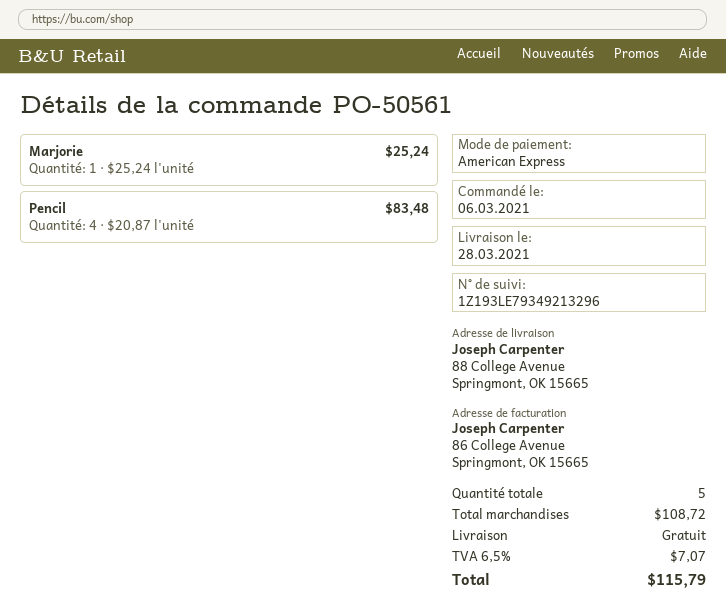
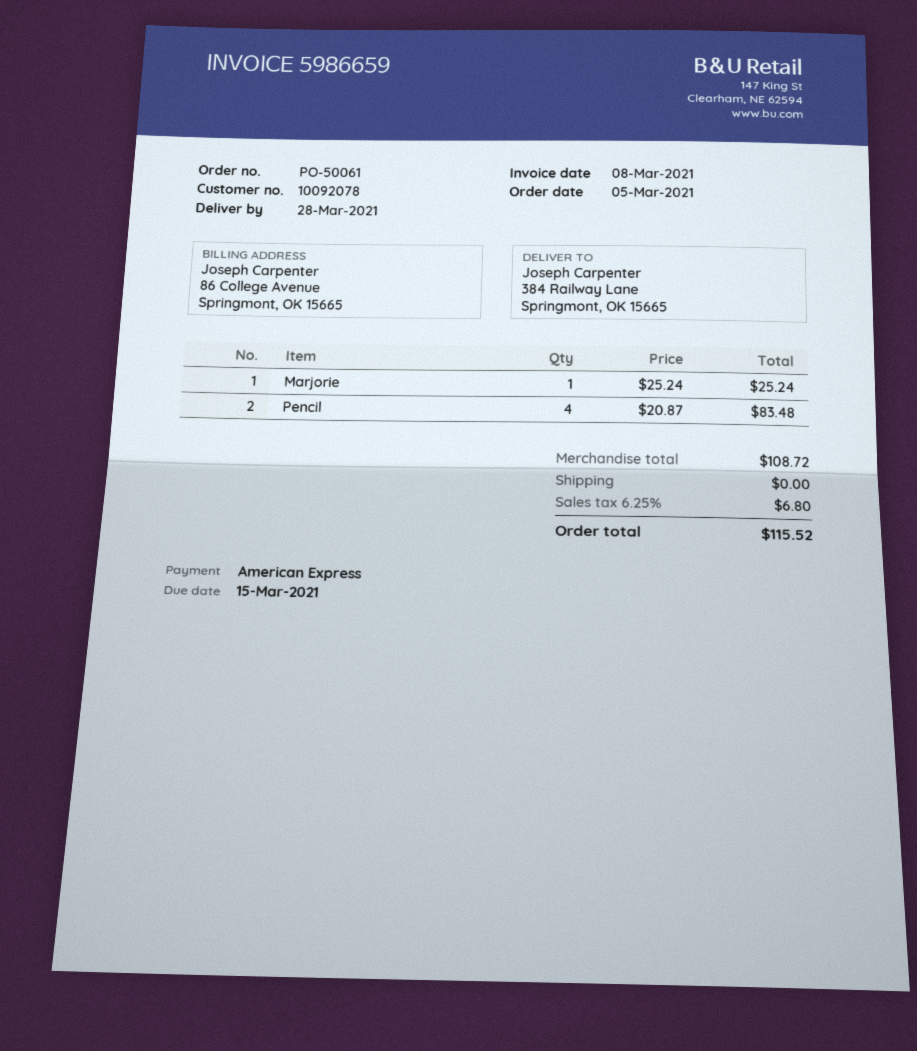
order number: PO-50561 -> PO-50061
order date: 2021-03-06 -> 2021-03-05
ship to: 88 College Avenue, Springmont, OK 15665 -> 384 Railway Lane, Springmont, OK 15665
tax: 6.5% = 7.07 -> 6.25% = 6.80
total: 115.79 -> 115.52

